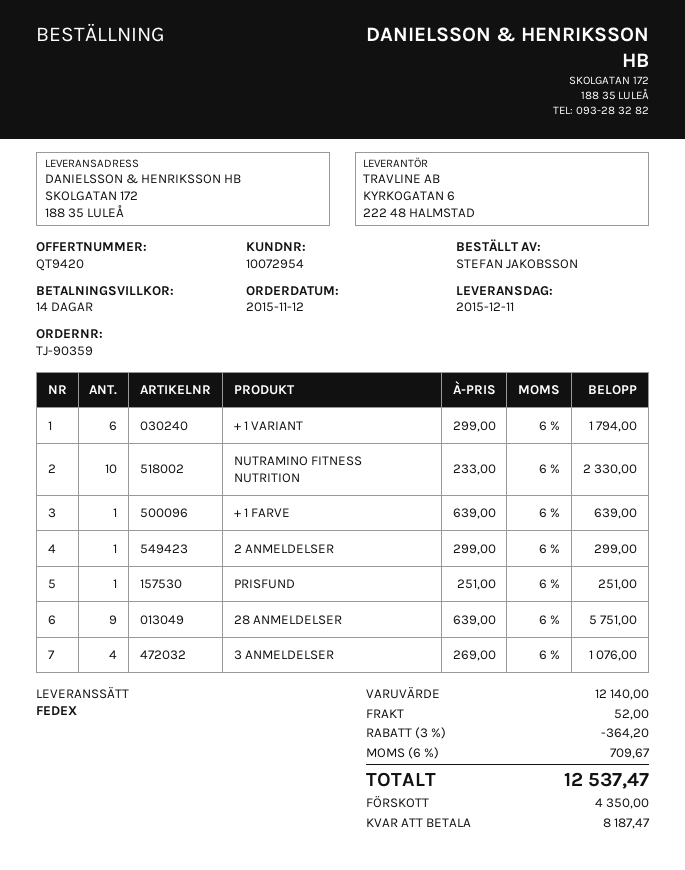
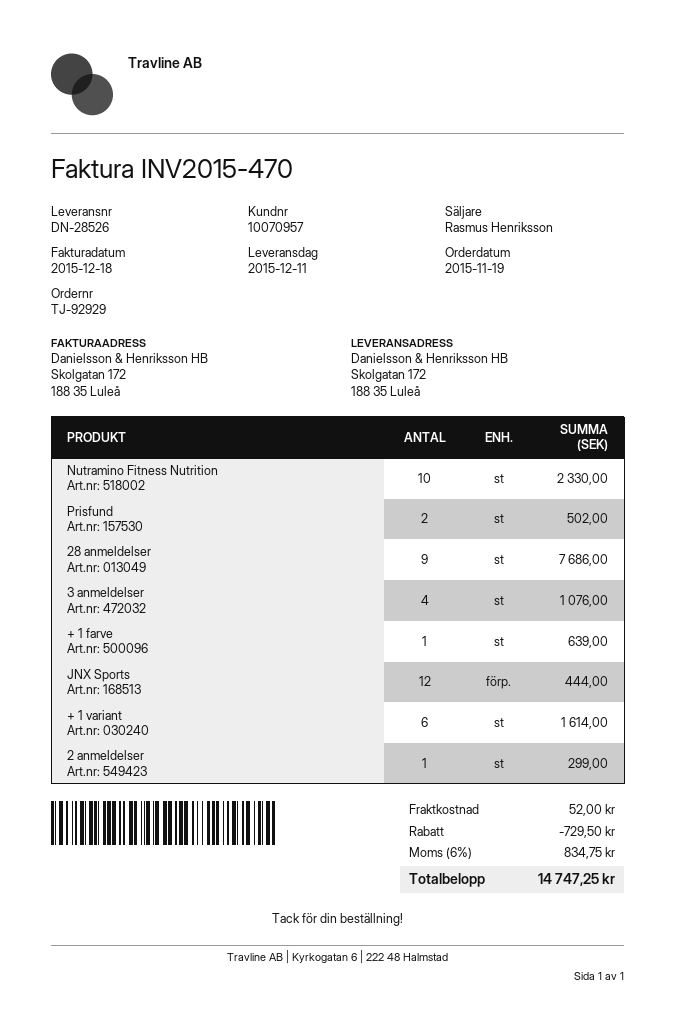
order number: TJ-90359 -> TJ-92929
order date: 2015-11-12 -> 2015-11-19
customer number: 10072954 -> 10070957
+ 1 VARIANT: 6 for 1794.00 -> 6 for 1614.00
PRISFUND: 1 for 251.00 -> 2 for 502.00
28 ANMELDELSER: 9 for 5751.00 -> 9 for 7686.00
JNX Sports: none -> 12 for 444.00
discount: 364.20 -> 729.50
tax: 6% = 709.67 -> 6% = 834.75
total: 12537.47 -> 14747.25

